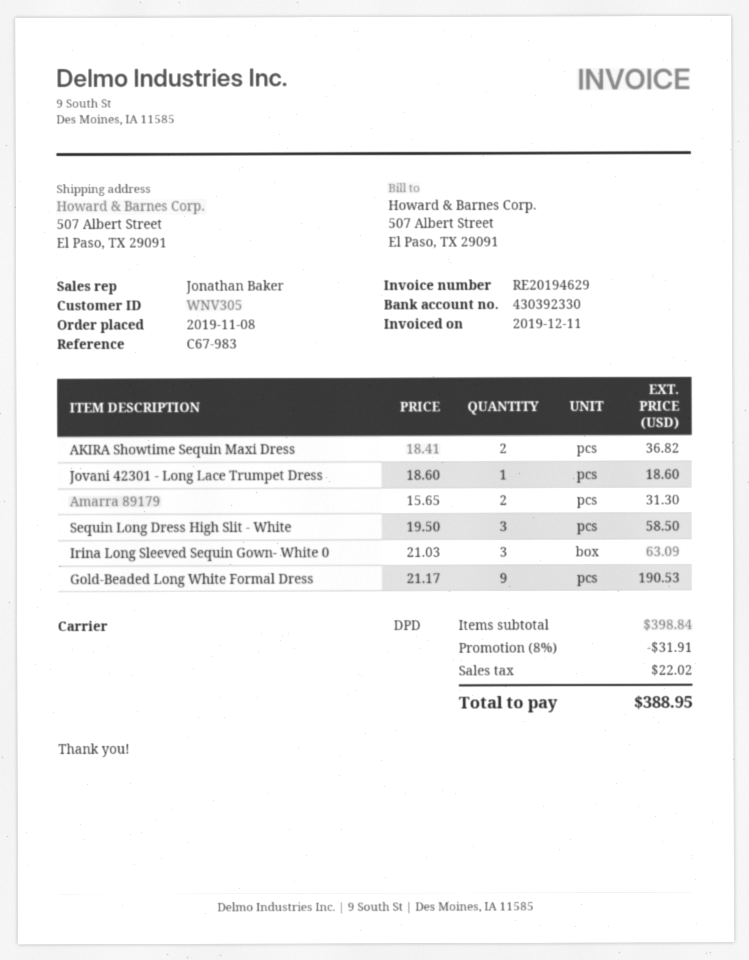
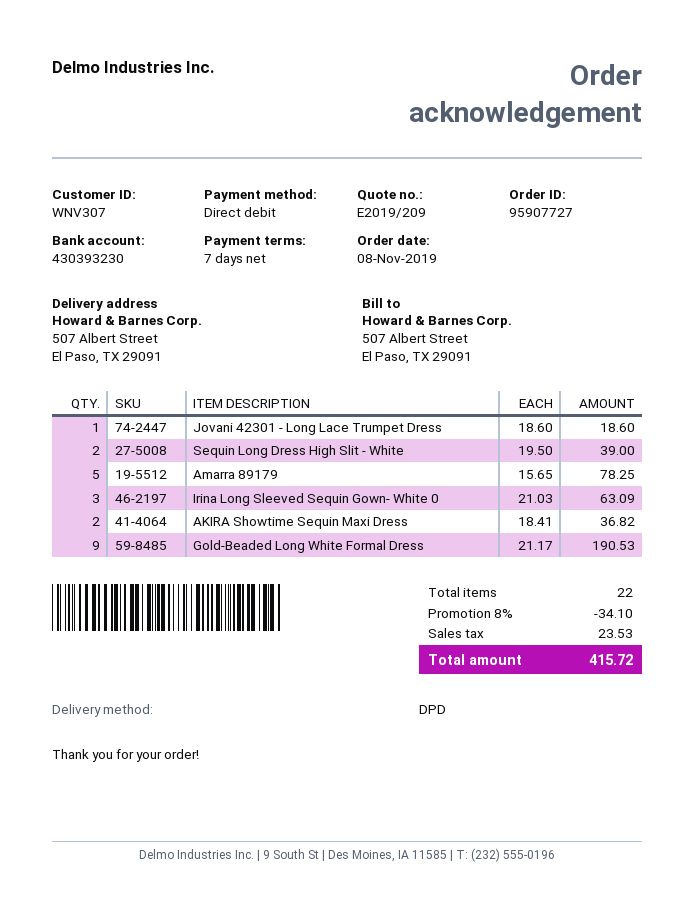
customer number: WNV305 -> WNV307
bank account: 430392330 -> 430393230
Amarra 89179: 2 x 15.65 = 31.30 -> 5 x 15.65 = 78.25
Sequin Long Dress High Slit - White: 3 x 19.50 = 58.50 -> 2 x 19.50 = 39.00
discount: 8% = 31.91 -> 8% = 34.10
tax: 22.02 -> 23.53
total: 388.95 -> 415.72

